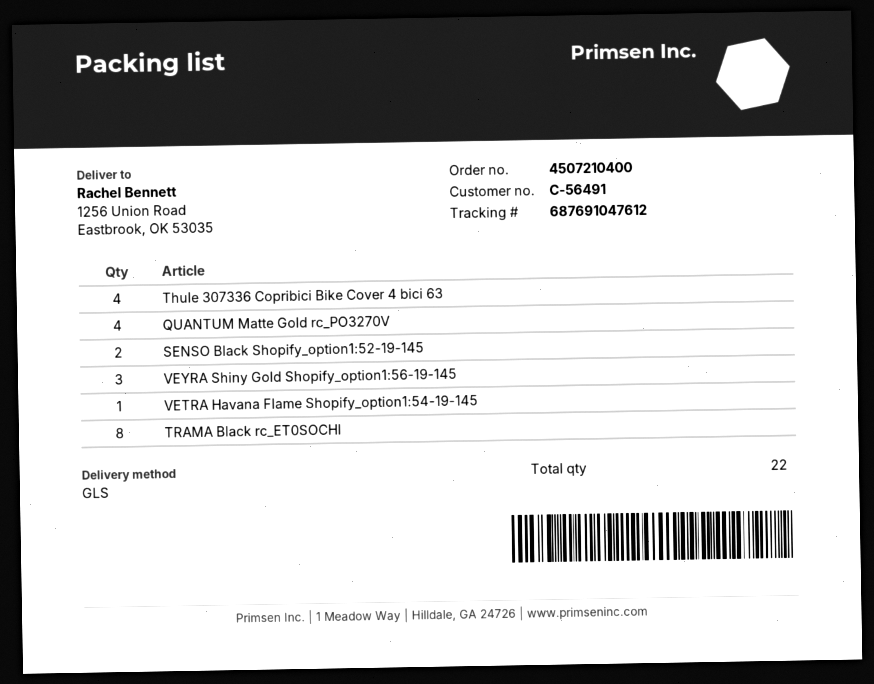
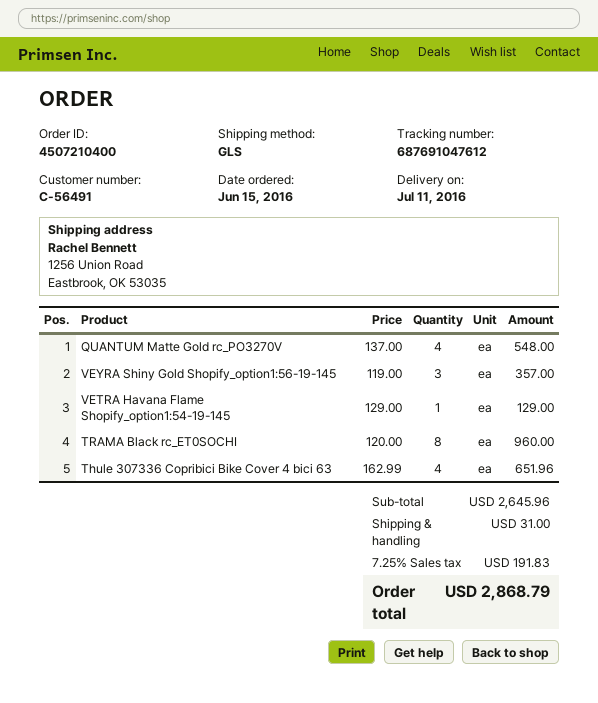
SENSO Black Shopify_option1:52-19-145: 2 -> none

